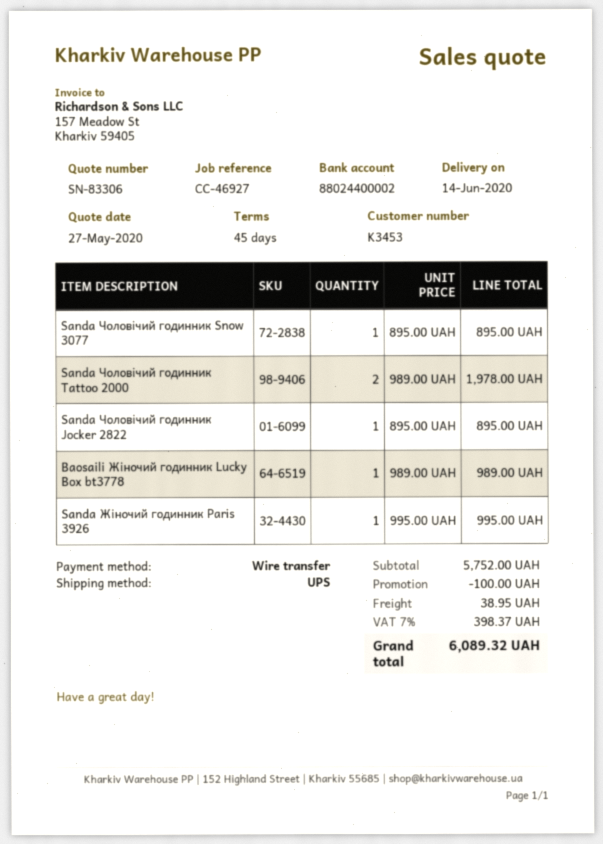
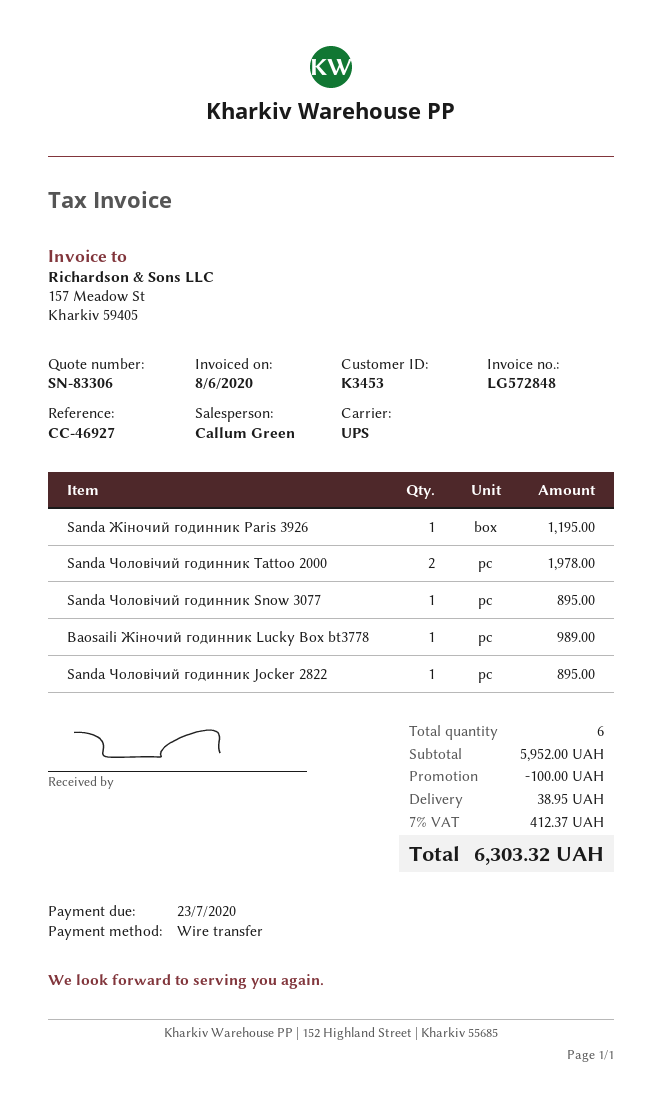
Sanda Жіночий годинник Paris 3926: 1 for 995.00 -> 1 for 1195.00
subtotal: 5752.00 -> 5952.00
tax: 7% = 398.37 -> 7% = 412.37
total: 6089.32 -> 6303.32

